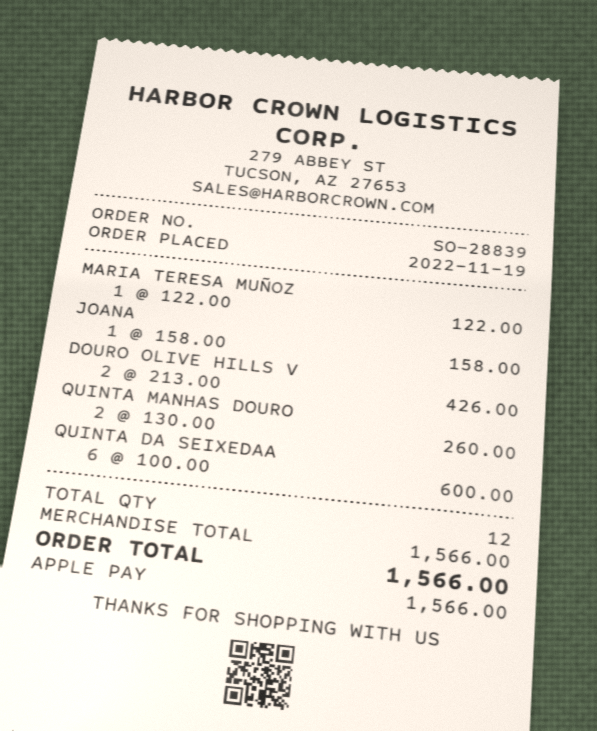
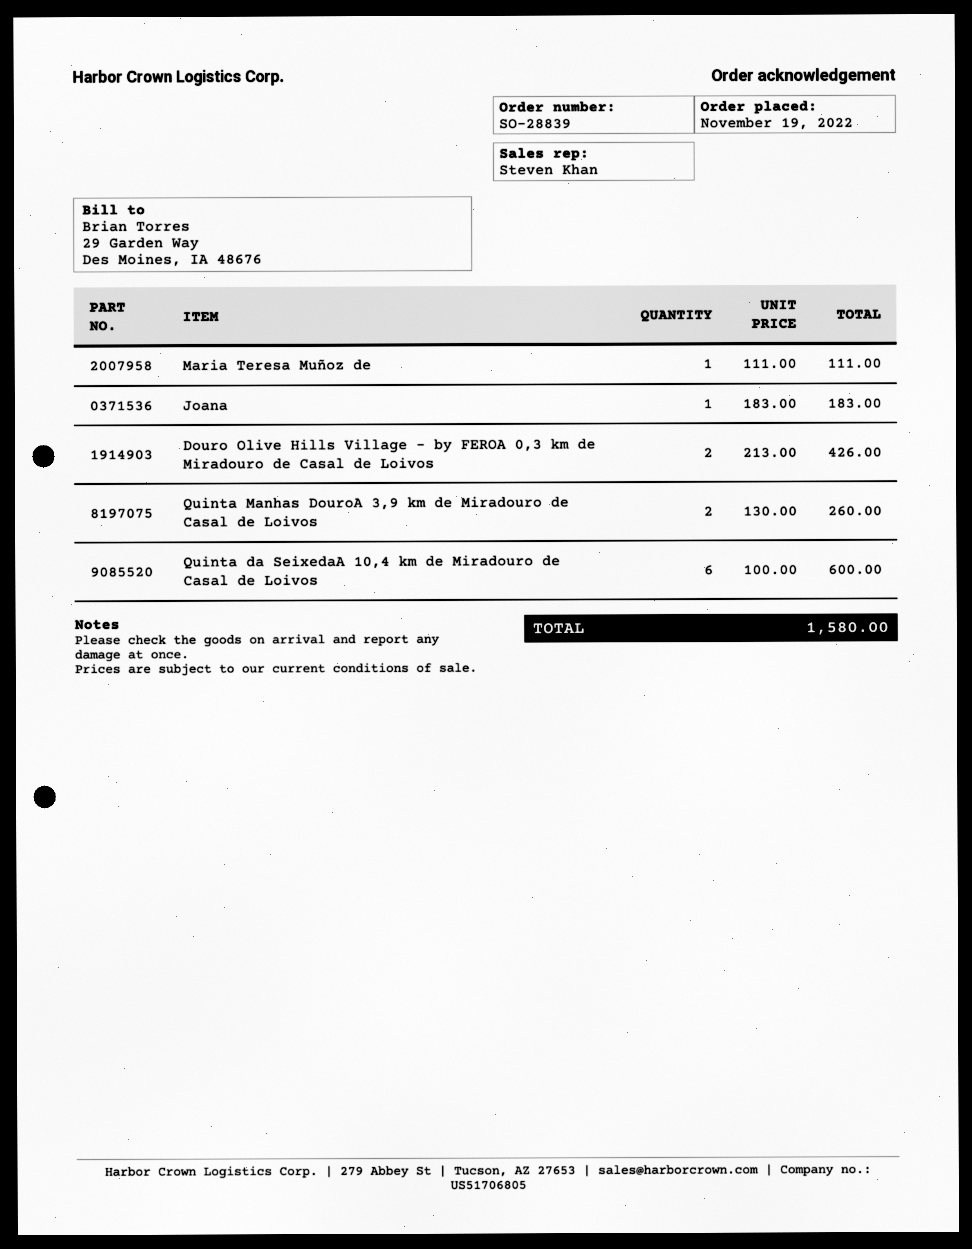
MARIA TERESA MUÑOZ: 1 x 122.00 = 122.00 -> 1 x 111.00 = 111.00
JOANA: 1 x 158.00 = 158.00 -> 1 x 183.00 = 183.00
total: 1566.00 -> 1580.00

